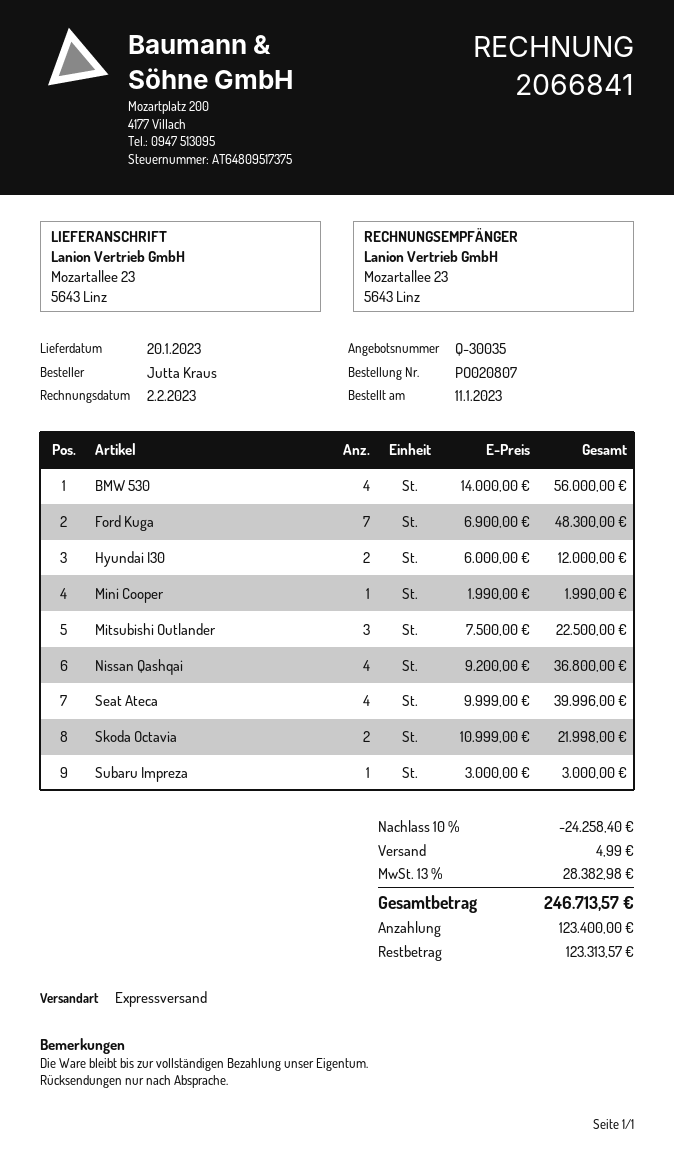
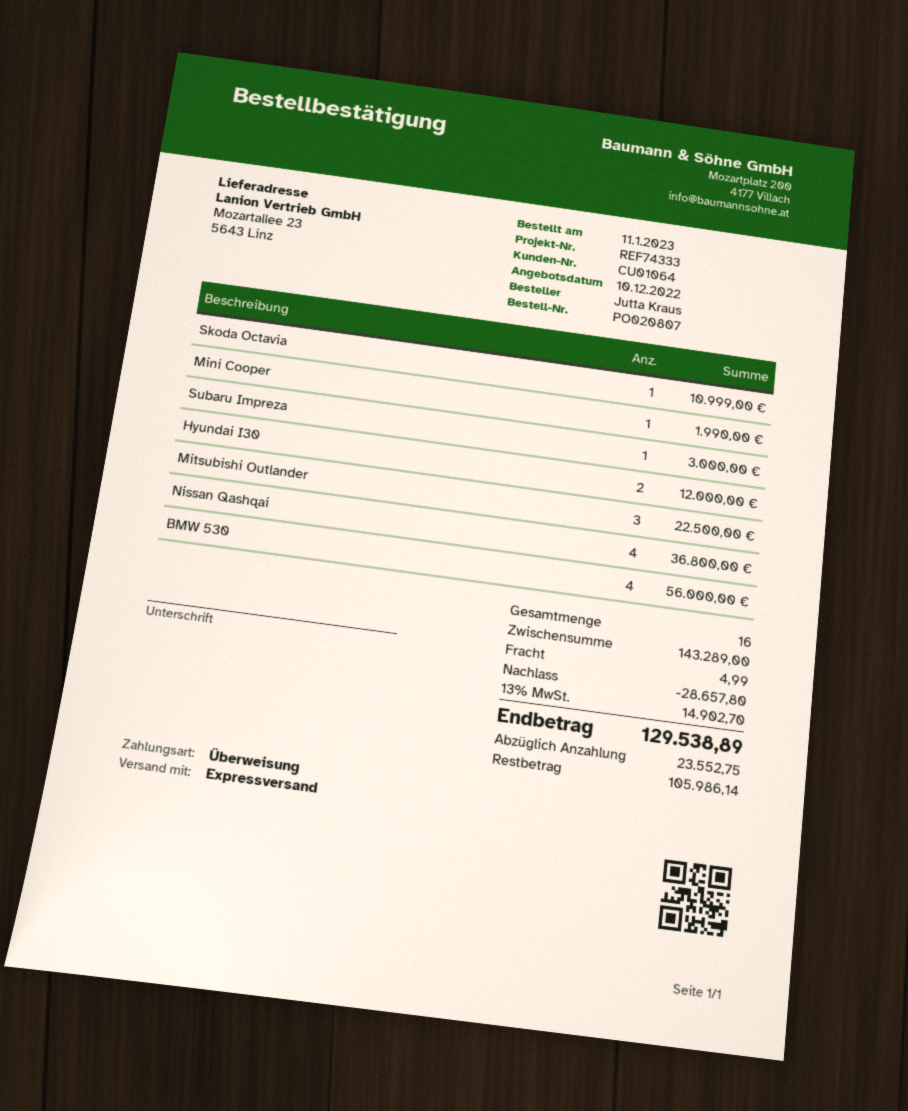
Ford Kuga: 7 for 48300.00 -> none
Seat Ateca: 4 for 39996.00 -> none
Skoda Octavia: 2 for 21998.00 -> 1 for 10999.00
discount: 24258.40 -> 28657.80
tax: 13% = 28382.98 -> 13% = 14902.70
total: 246713.57 -> 129538.89
deposit: 123400.00 -> 23552.75
balance: 123313.57 -> 105986.14

